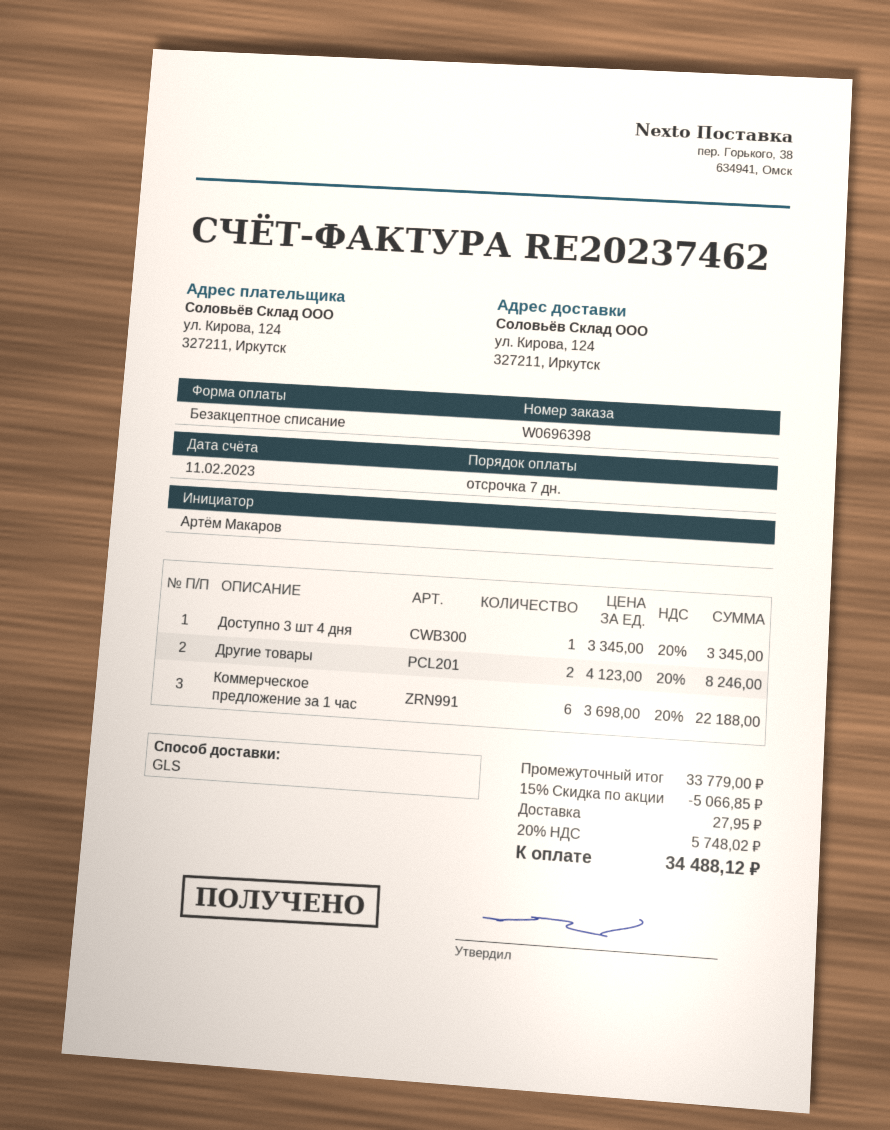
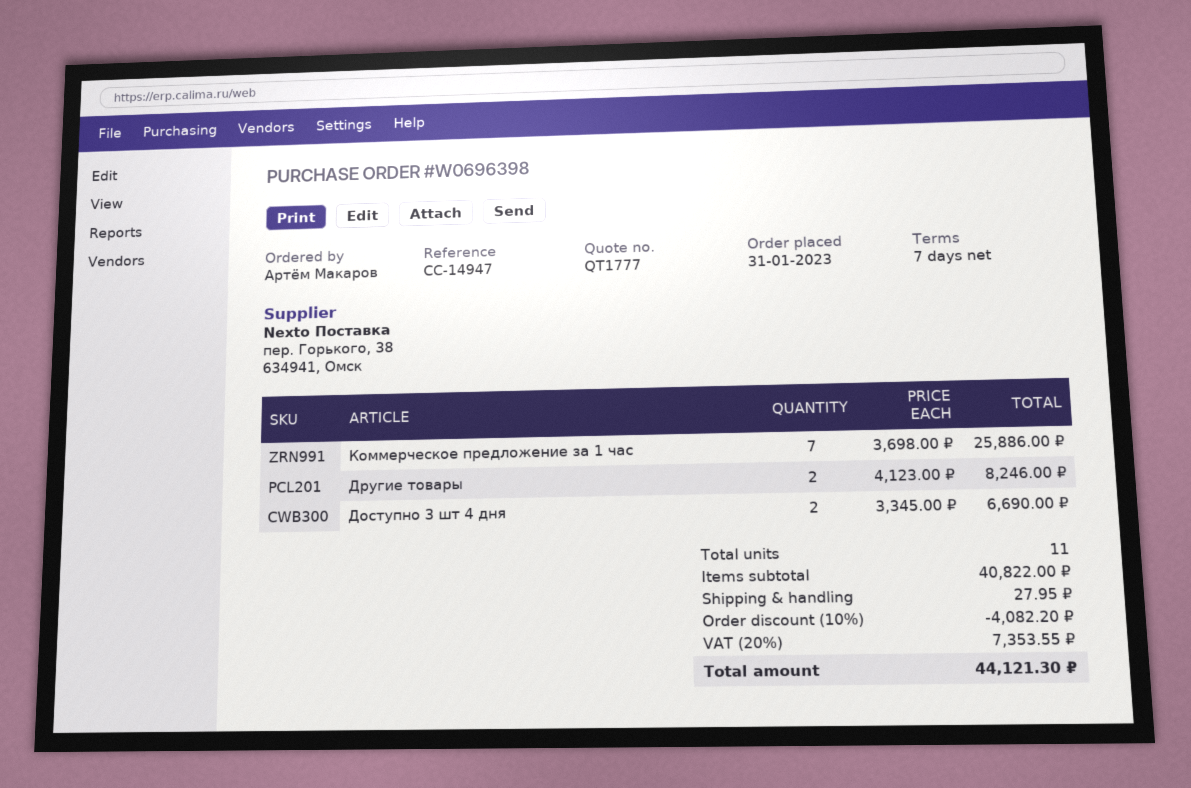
Доступно 3 шт 4 дня: 1 x 3345.00 = 3345.00 -> 2 x 3345.00 = 6690.00
Коммерческое предложение за 1 час: 6 x 3698.00 = 22188.00 -> 7 x 3698.00 = 25886.00
subtotal: 33779.00 -> 40822.00
discount: 15% = 5066.85 -> 10% = 4082.20
tax: 20% = 5748.02 -> 20% = 7353.55
total: 34488.12 -> 44121.30

